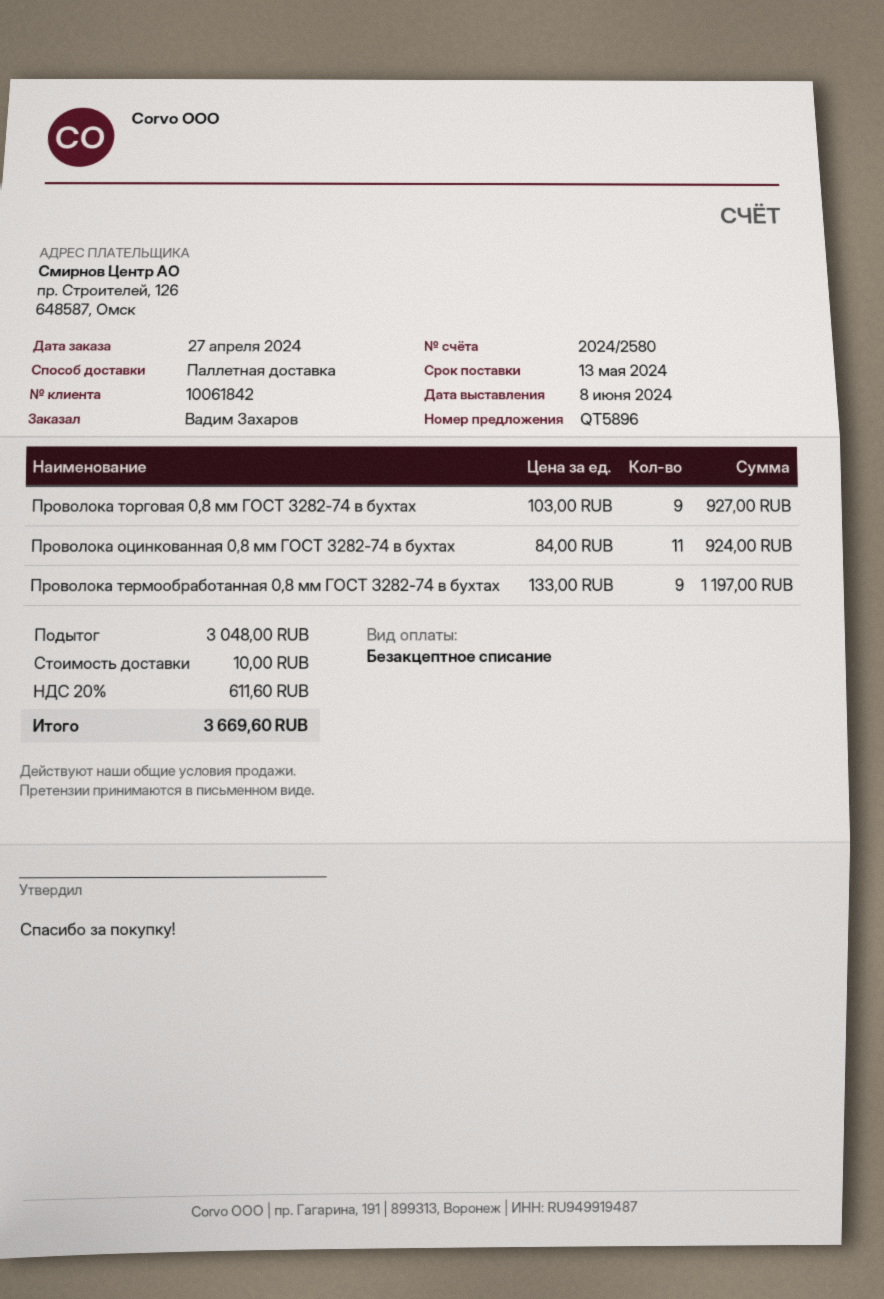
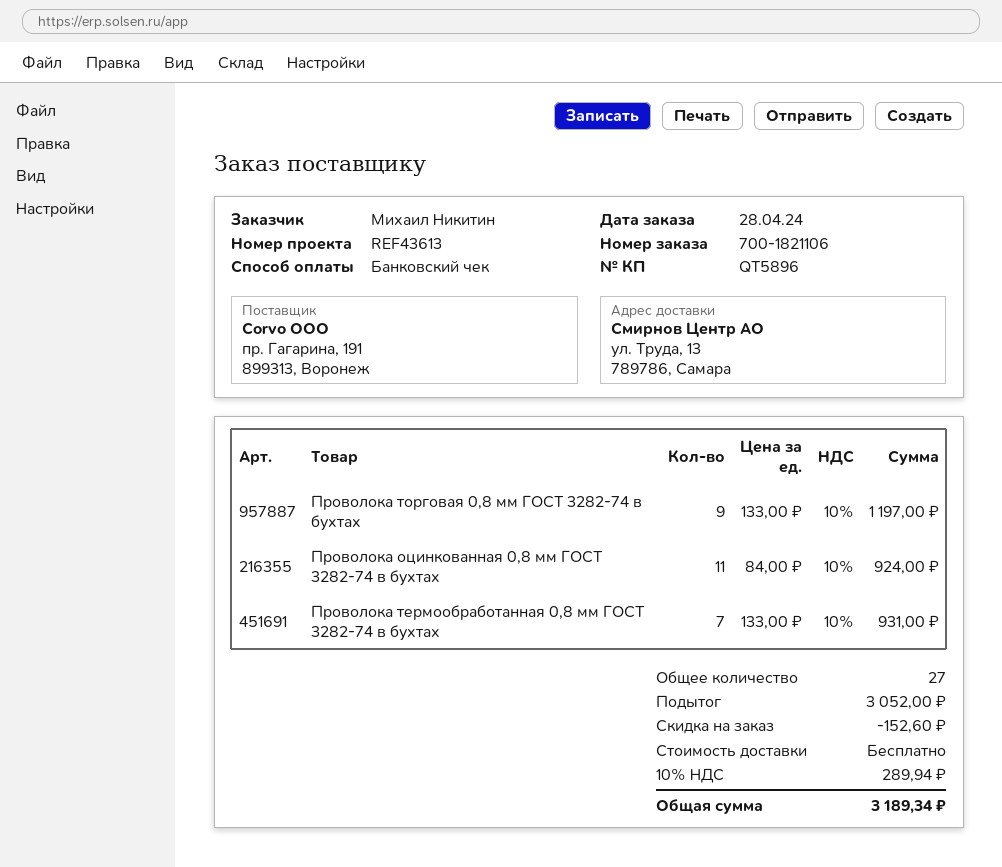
order date: 2024-04-27 -> 2024-04-28
ordered by: Вадим Захаров -> Михаил Никитин
payment method: direct debit -> cheque
Проволока торговая 0,8 мм ГОСТ 3282-74 в бухтах: 9 x 103.00 = 927.00 -> 9 x 133.00 = 1197.00
Проволока термообработанная 0,8 мм ГОСТ 3282-74 в бухтах: 9 x 133.00 = 1197.00 -> 7 x 133.00 = 931.00
subtotal: 3048.00 -> 3052.00
discount: none -> 152.60
shipping: 10.00 -> 0.00
tax: 20% = 611.60 -> 10% = 289.94
total: 3669.60 -> 3189.34

